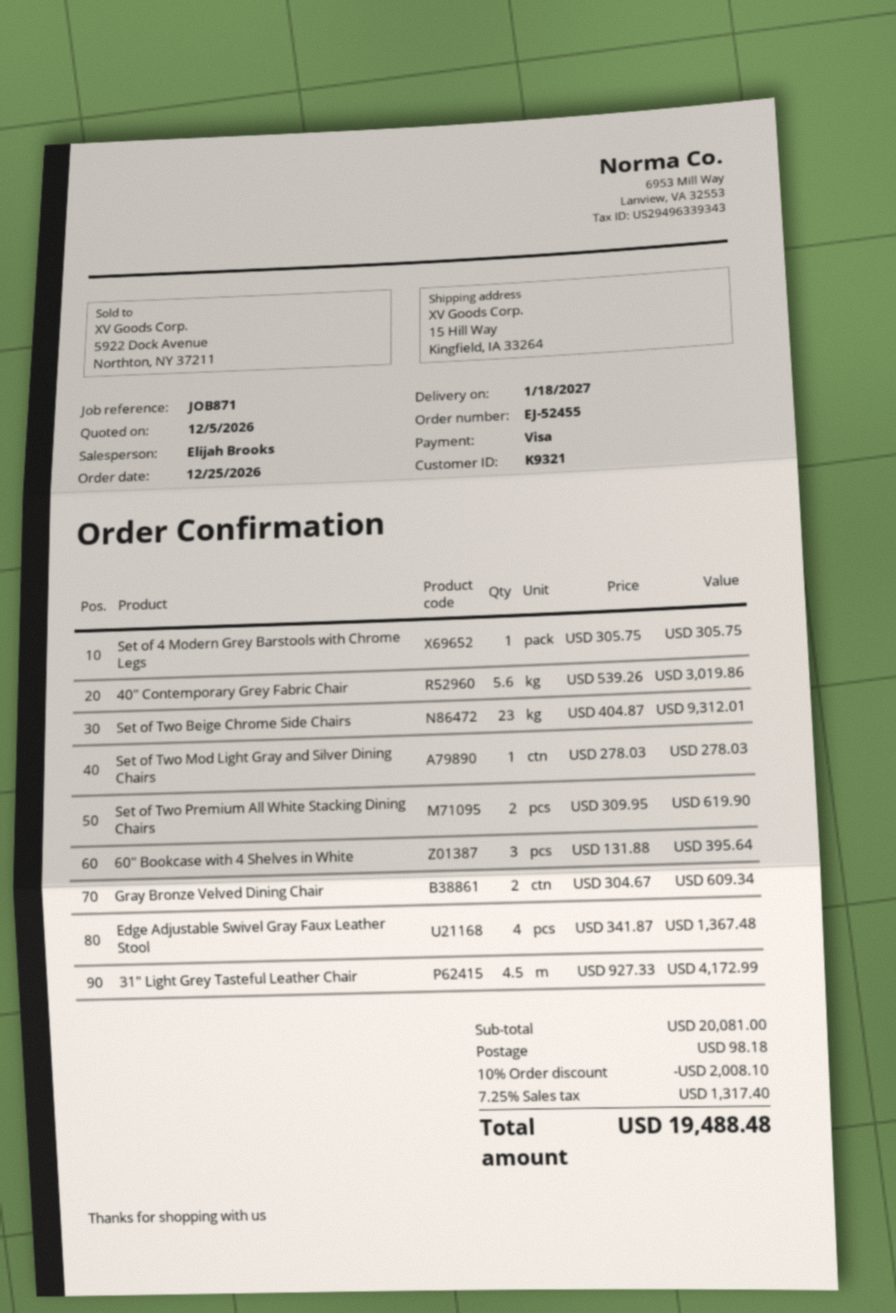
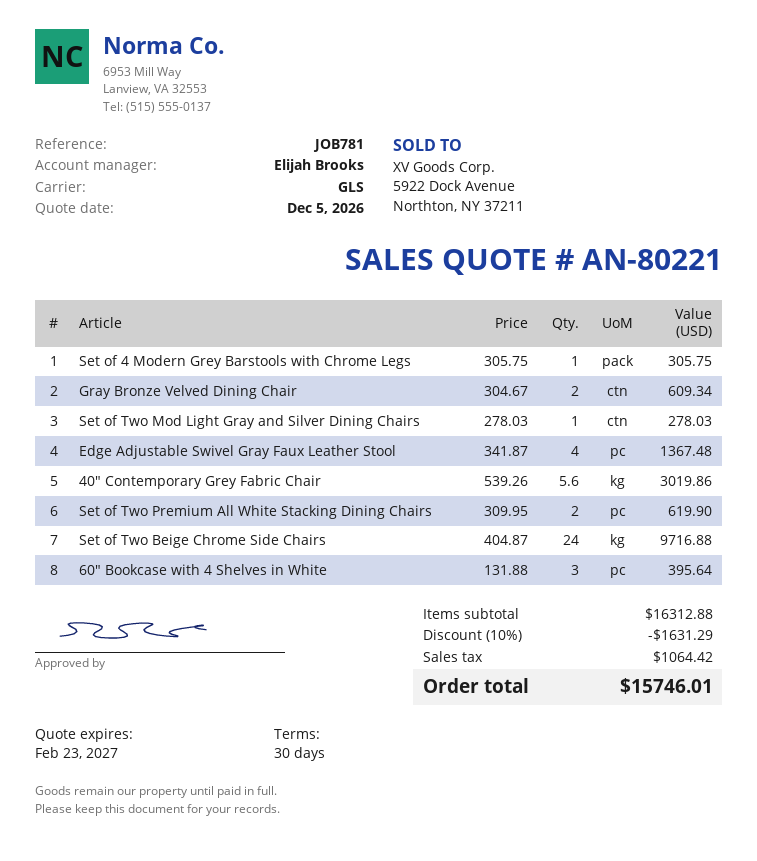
reference: JOB871 -> JOB781
Set of Two Beige Chrome Side Chairs: 23 x 404.87 = 9312.01 -> 24 x 404.87 = 9716.88
31" Light Grey Tasteful Leather Chair: 4.5 x 927.33 = 4172.99 -> none
subtotal: 20081.00 -> 16312.88
discount: 10% = 2008.10 -> 10% = 1631.29
shipping: 98.18 -> none
tax: 1317.40 -> 1064.42
total: 19488.48 -> 15746.01

